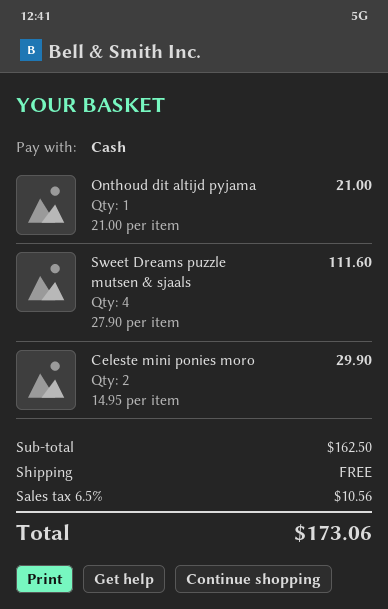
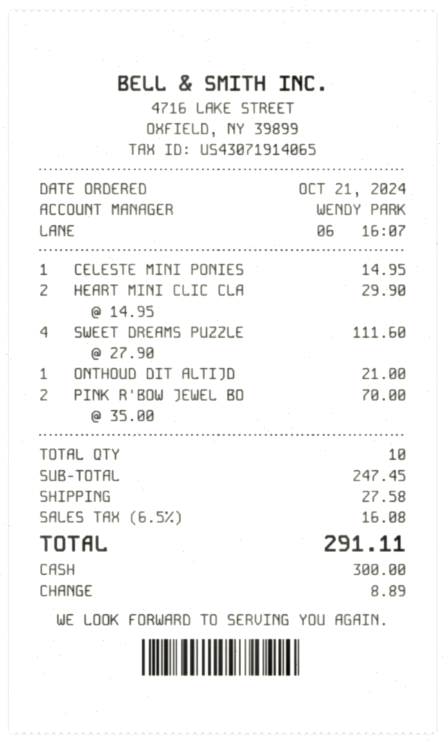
Celeste mini ponies moro: 2 x 14.95 = 29.90 -> 1 x 14.95 = 14.95
HEART MINI CLIC CLA: none -> 2 x 14.95 = 29.90
PINK R'BOW JEWEL BO: none -> 2 x 35.00 = 70.00
subtotal: 162.50 -> 247.45
shipping: 0.00 -> 27.58
tax: 6.5% = 10.56 -> 6.5% = 16.08
total: 173.06 -> 291.11

